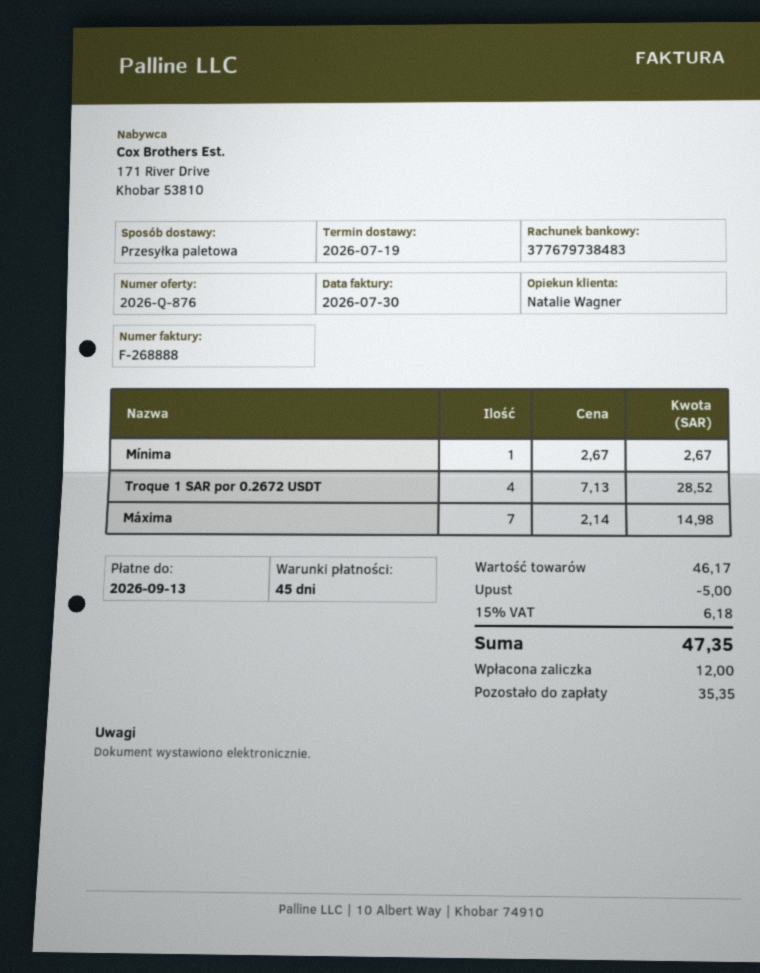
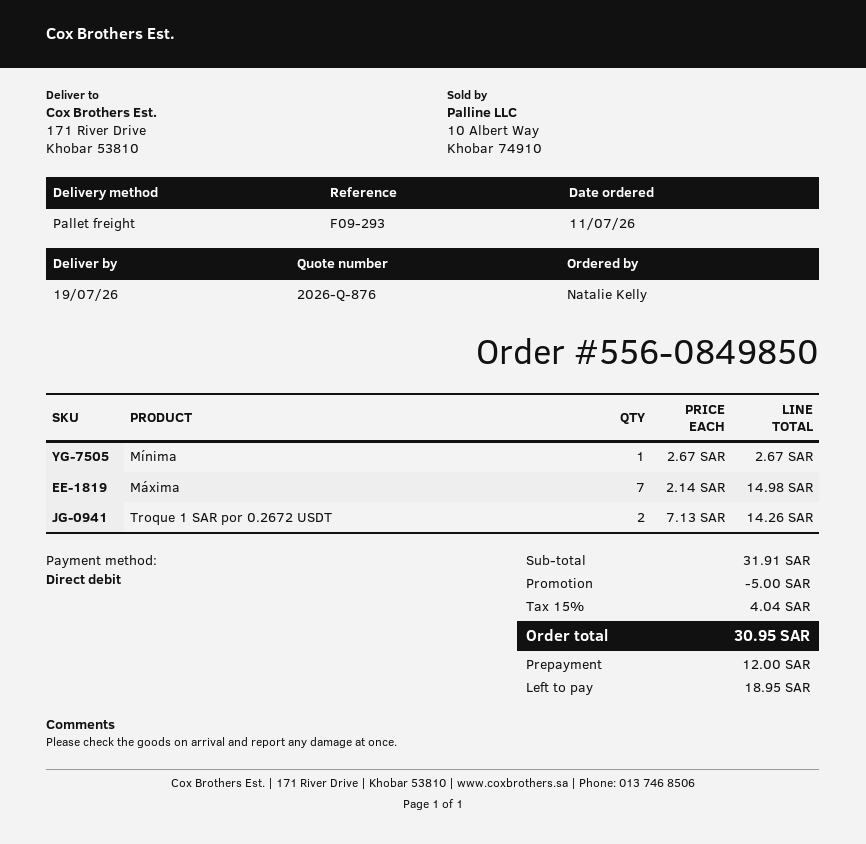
Troque 1 SAR por 0.2672 USDT: 4 x 7.13 = 28.52 -> 2 x 7.13 = 14.26
subtotal: 46.17 -> 31.91
tax: 15% = 6.18 -> 15% = 4.04
total: 47.35 -> 30.95
balance: 35.35 -> 18.95

